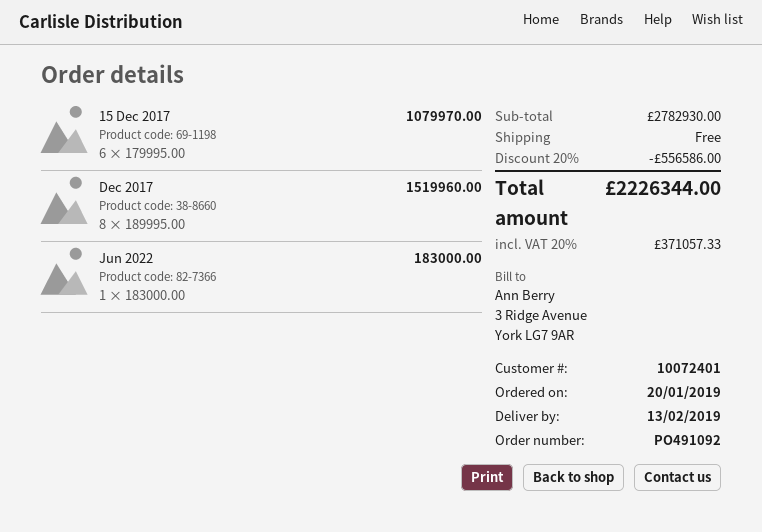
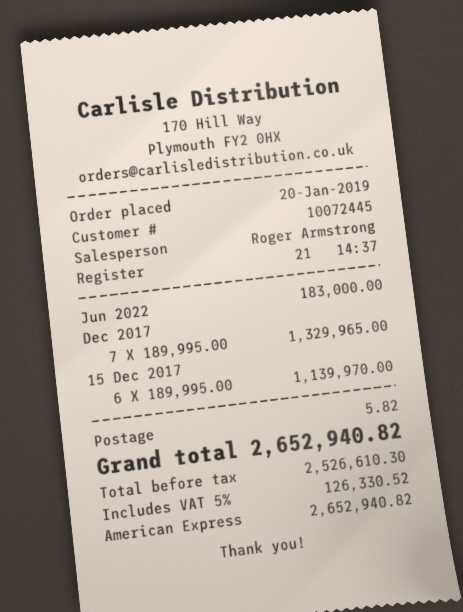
customer number: 10072401 -> 10072445
15 Dec 2017: 6 x 179995.00 = 1079970.00 -> 6 x 189995.00 = 1139970.00
Dec 2017: 8 x 189995.00 = 1519960.00 -> 7 x 189995.00 = 1329965.00
discount: 20% = 556586.00 -> none
shipping: 0.00 -> 5.82
tax: 20% = 371057.33 -> 5% = 126330.52
total: 2226344.00 -> 2652940.82

